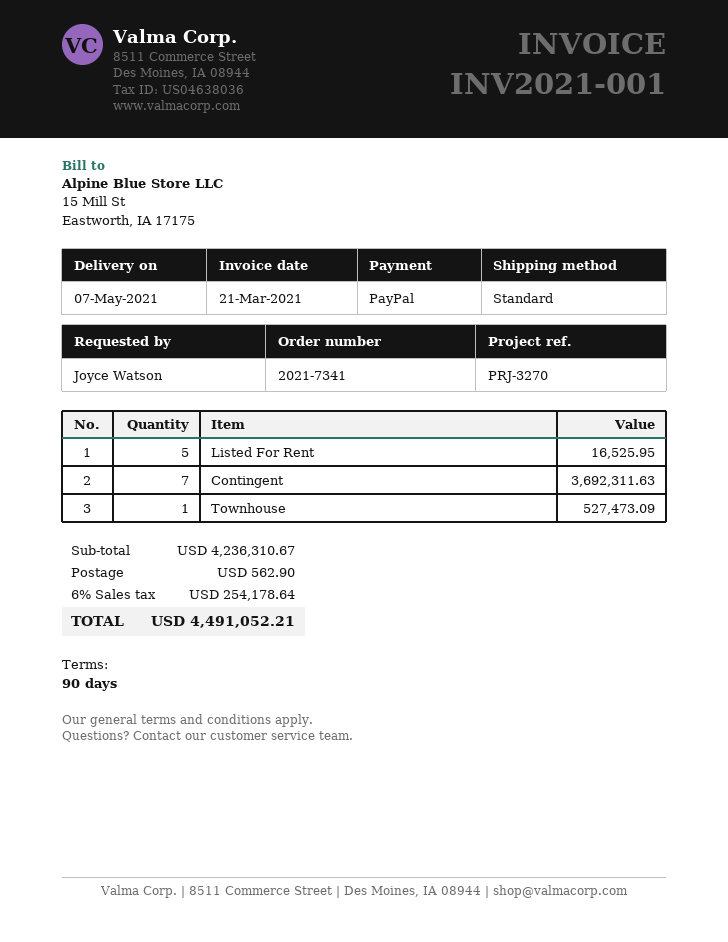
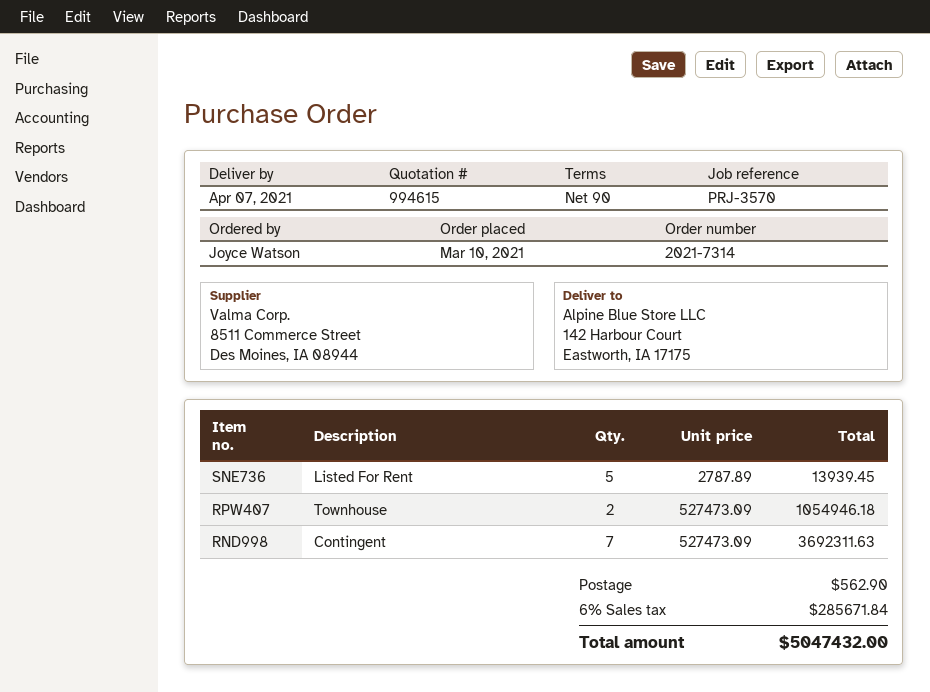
order number: 2021-7341 -> 2021-7314
delivery date: 2021-05-07 -> 2021-04-07
reference: PRJ-3270 -> PRJ-3570
Listed For Rent: 5 for 16525.95 -> 5 for 13939.45
Townhouse: 1 for 527473.09 -> 2 for 1054946.18
tax: 6% = 254178.64 -> 6% = 285671.84
total: 4491052.21 -> 5047432.00

